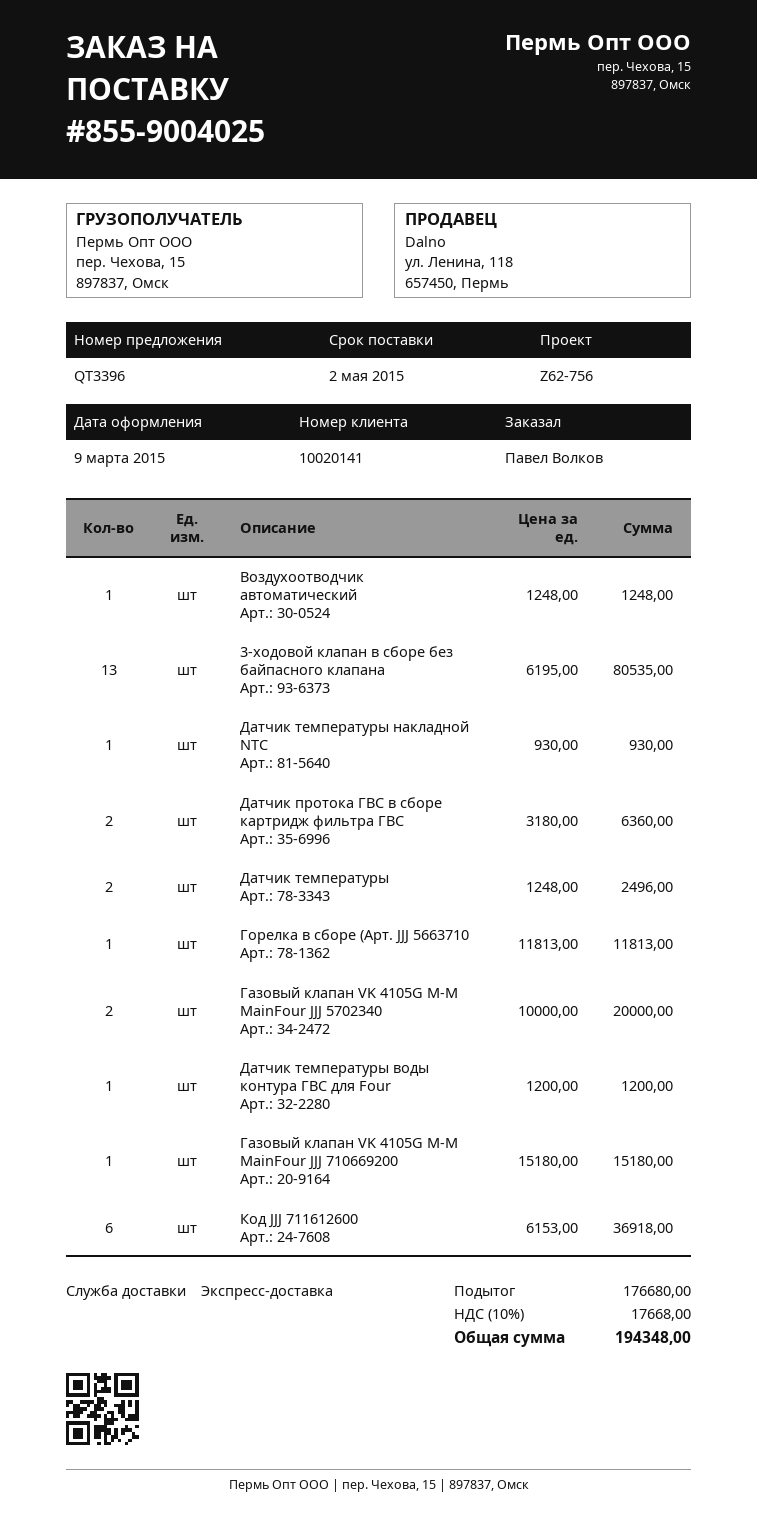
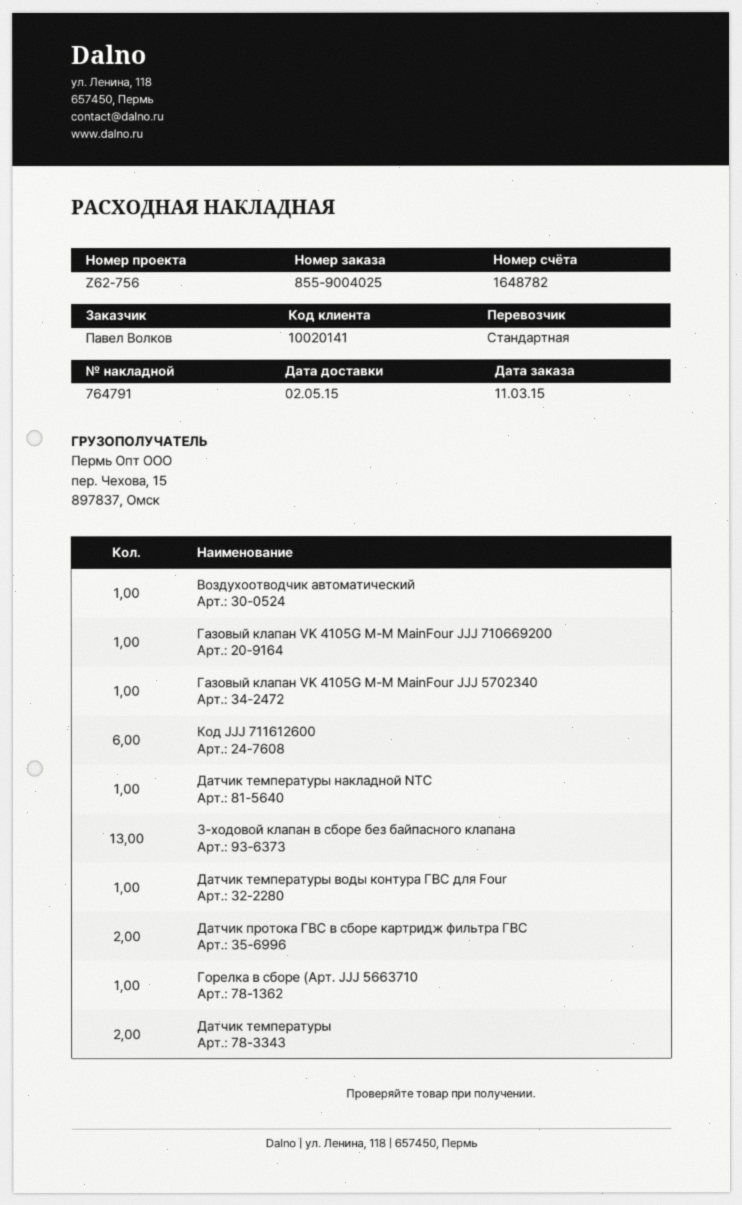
order date: 2015-03-09 -> 2015-03-11
shipping method: express -> standard
Газовый клапан VK 4105G M-M MainFour JJJ 5702340: 2 -> 1

